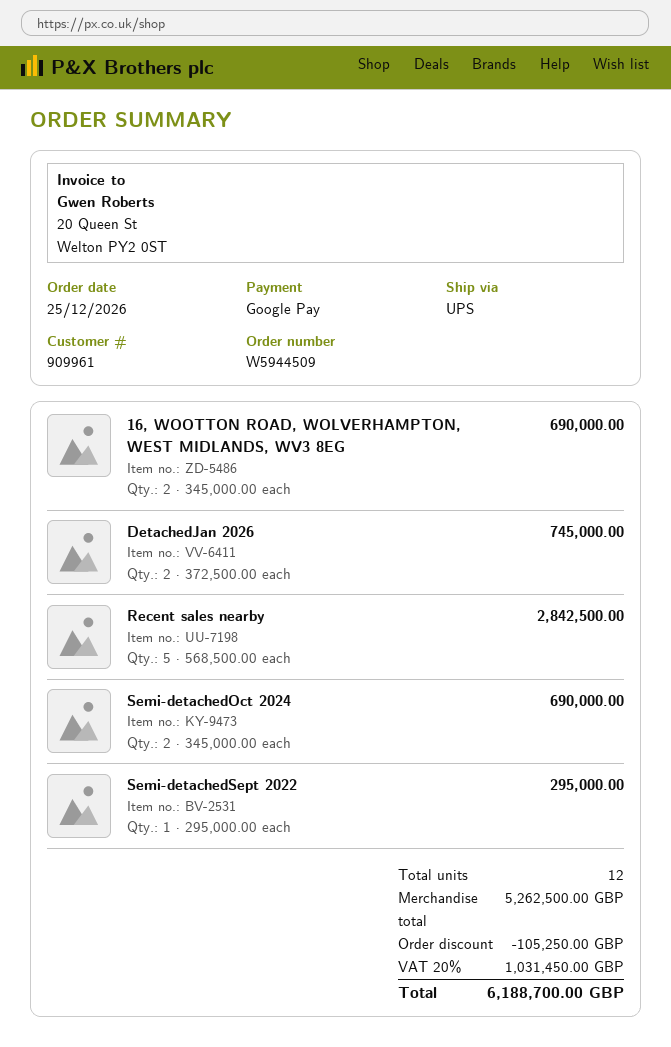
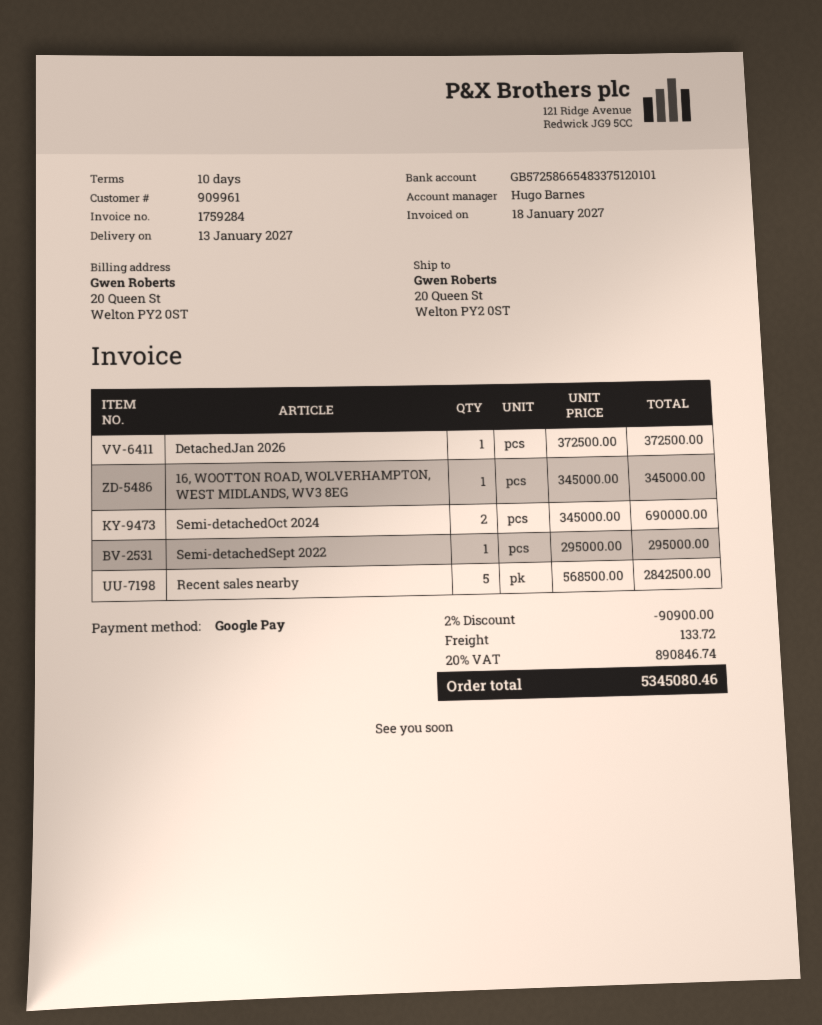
16, WOOTTON ROAD, WOLVERHAMPTON, WEST MIDLANDS, WV3 8EG: 2 x 345000.00 = 690000.00 -> 1 x 345000.00 = 345000.00
DetachedJan 2026: 2 x 372500.00 = 745000.00 -> 1 x 372500.00 = 372500.00
discount: 105250.00 -> 90900.00
shipping: none -> 133.72
tax: 20% = 1031450.00 -> 20% = 890846.74
total: 6188700.00 -> 5345080.46

